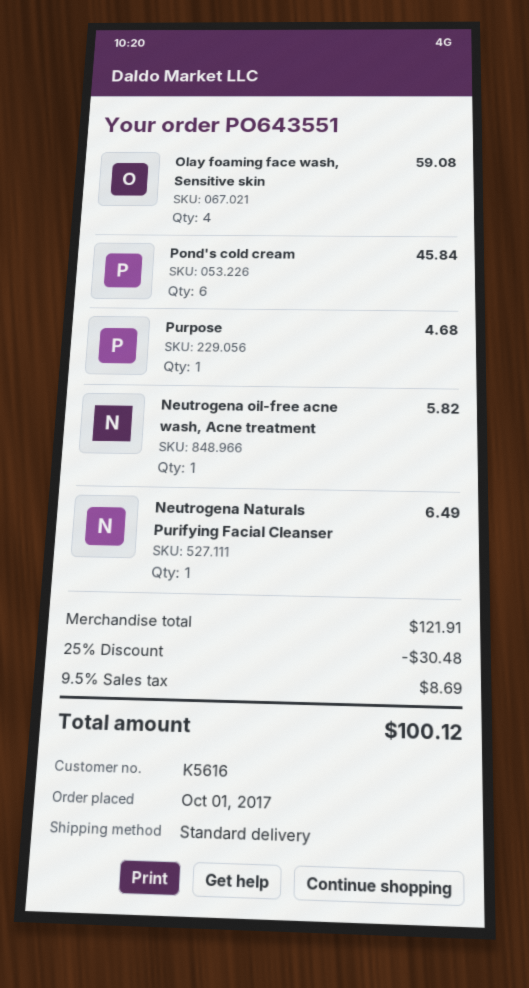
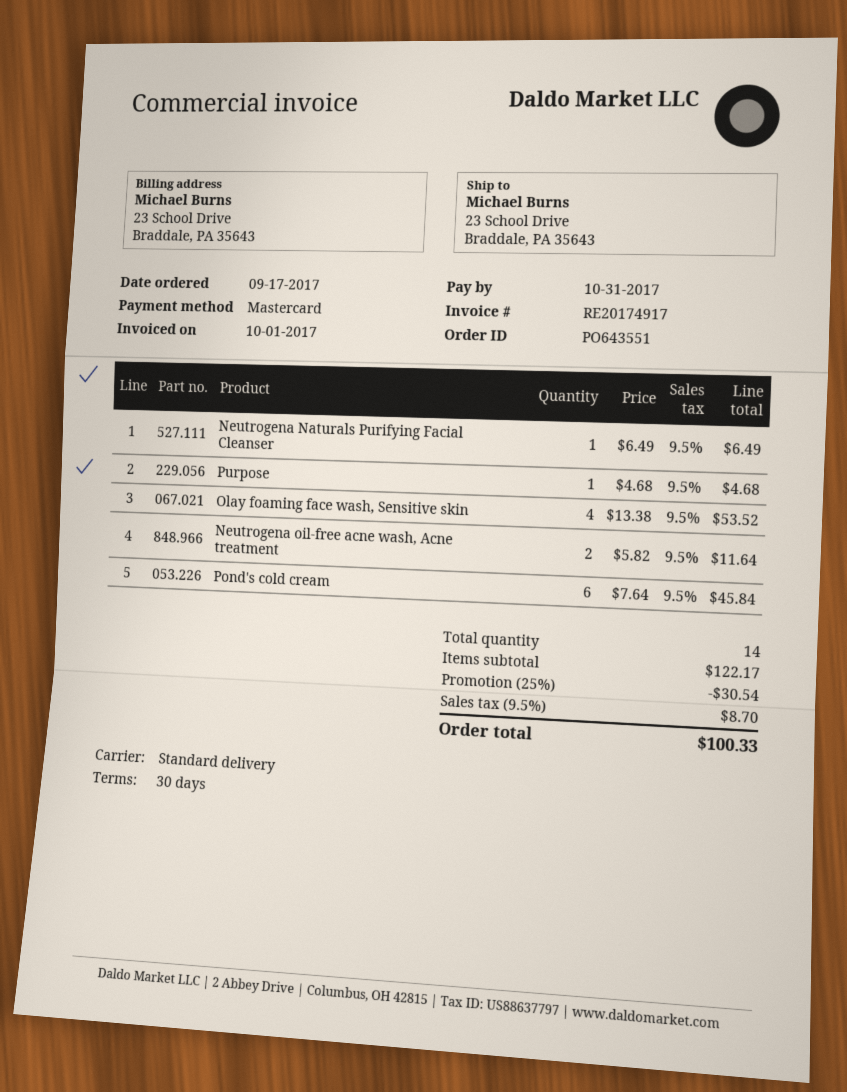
order date: 2017-10-01 -> 2017-09-17
Olay foaming face wash, Sensitive skin: 4 for 59.08 -> 4 for 53.52
Neutrogena oil-free acne wash, Acne treatment: 1 for 5.82 -> 2 for 11.64
subtotal: 121.91 -> 122.17
discount: 25% = 30.48 -> 25% = 30.54
tax: 9.5% = 8.69 -> 9.5% = 8.70
total: 100.12 -> 100.33

